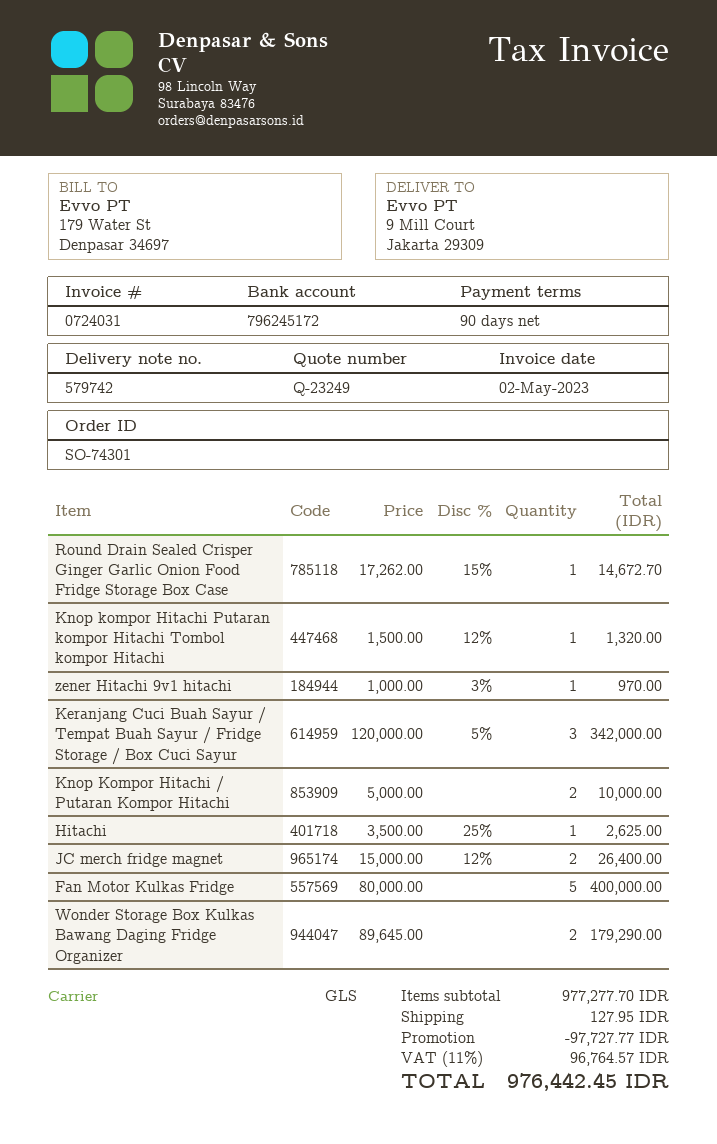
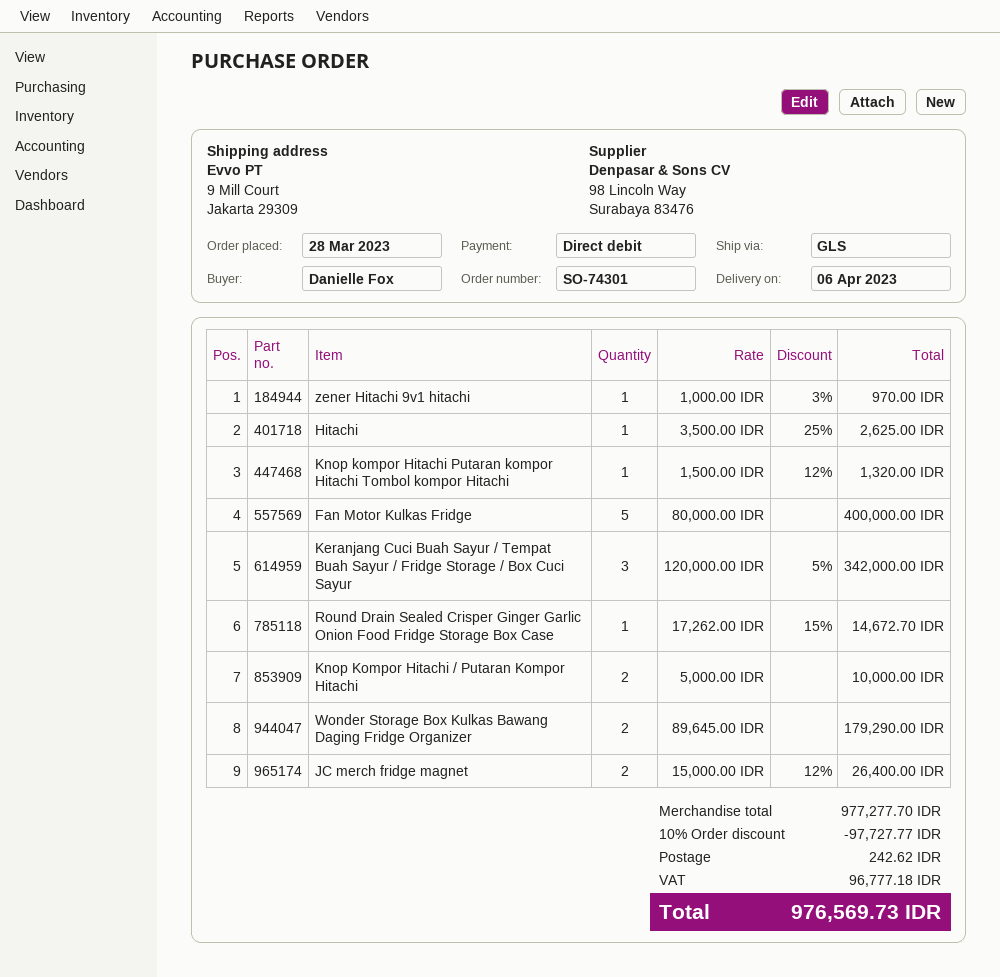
shipping: 127.95 -> 242.62
tax: 96764.57 -> 96777.18
total: 976442.45 -> 976569.73

